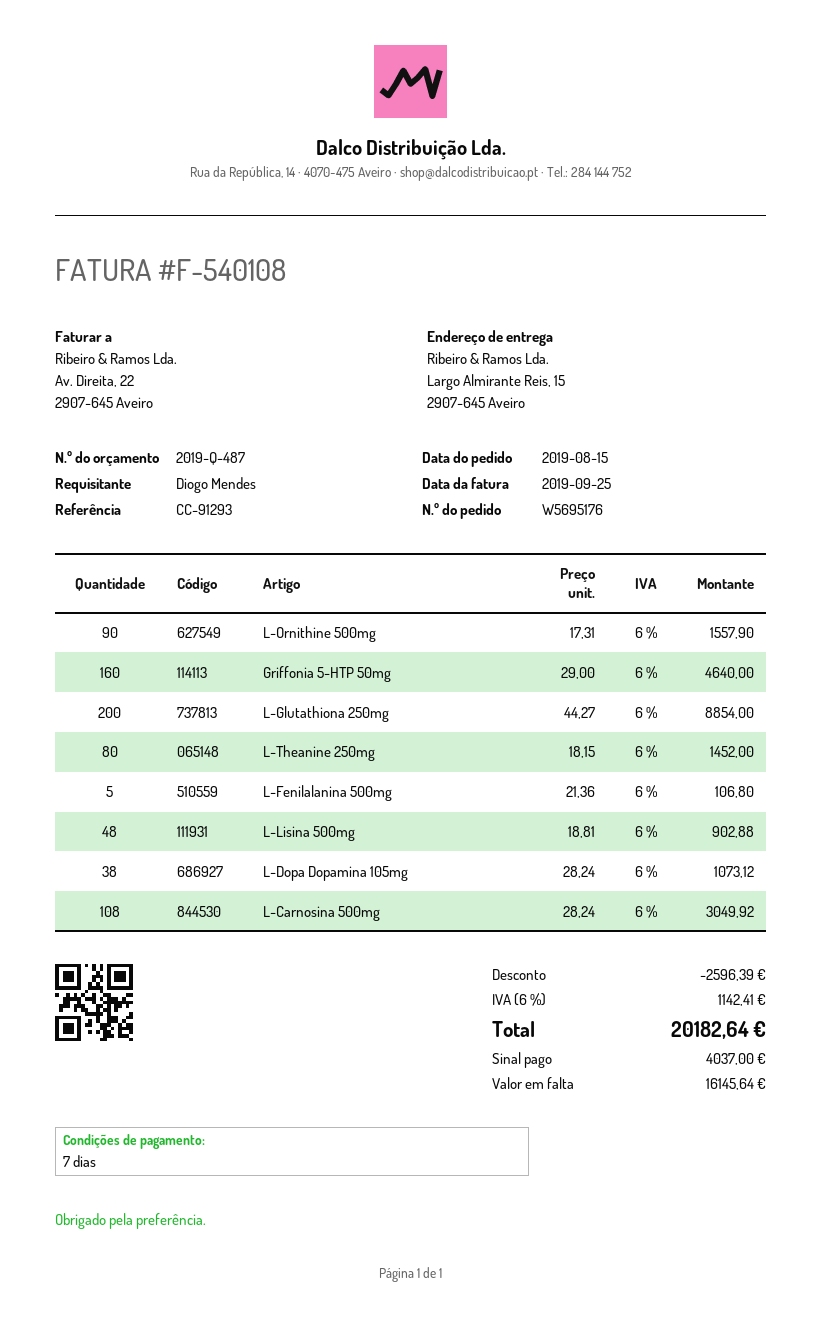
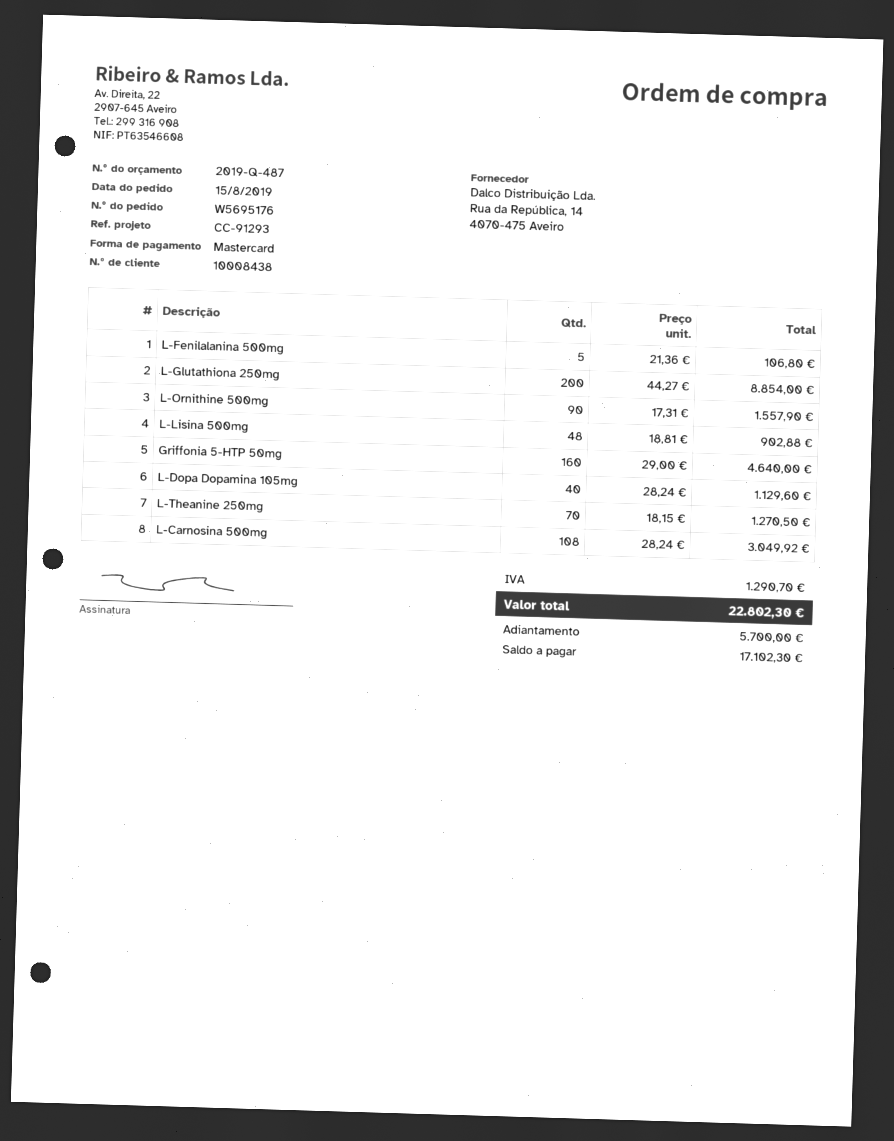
L-Theanine 250mg: 80 x 18.15 = 1452.00 -> 70 x 18.15 = 1270.50
L-Dopa Dopamina 105mg: 38 x 28.24 = 1073.12 -> 40 x 28.24 = 1129.60
discount: 2596.39 -> none
tax: 1142.41 -> 1290.70
total: 20182.64 -> 22802.30
deposit: 4037.00 -> 5700.00
balance: 16145.64 -> 17102.30

